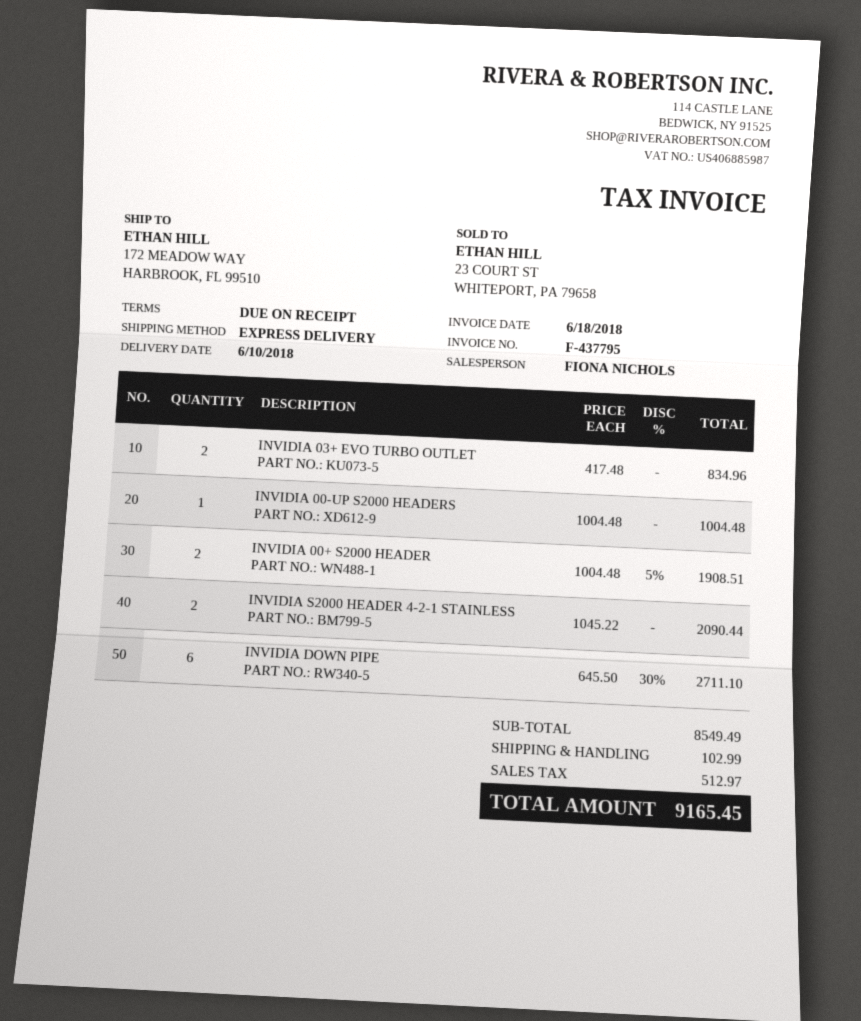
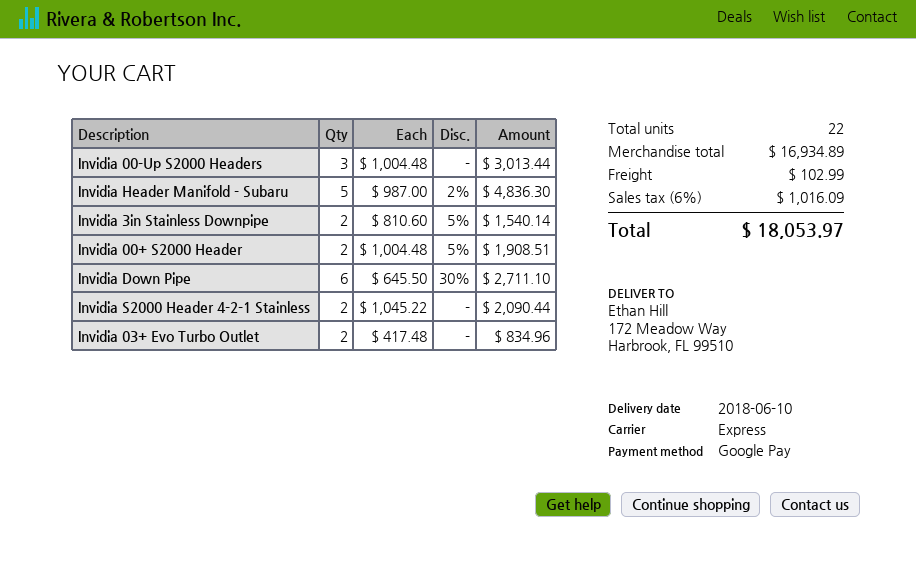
INVIDIA 00-UP S2000 HEADERS: 1 x 1004.48 = 1004.48 -> 3 x 1004.48 = 3013.44
Invidia Header Manifold - Subaru: none -> 5 x 987.00 - 2% = 4836.30
Invidia 3in Stainless Downpipe: none -> 2 x 810.60 - 5% = 1540.14
subtotal: 8549.49 -> 16934.89
tax: 512.97 -> 1016.09
total: 9165.45 -> 18053.97

